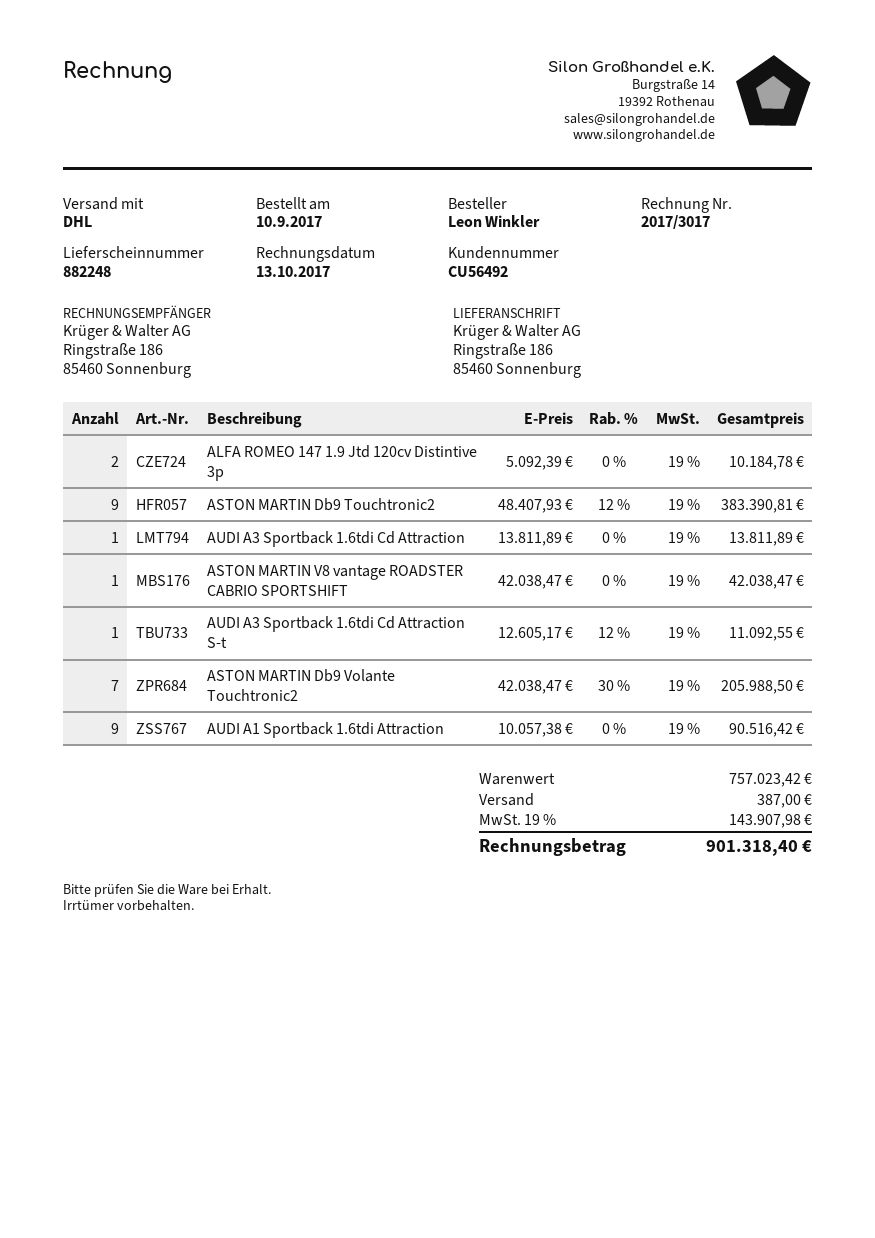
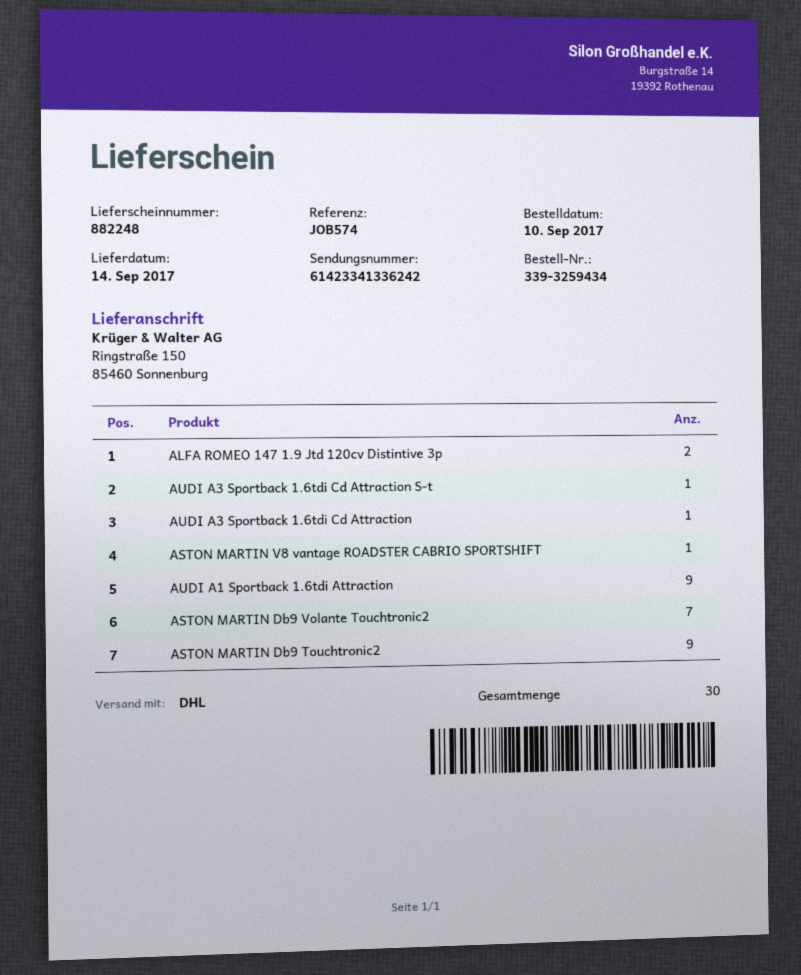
ship to: Ringstraße 186, 85460 Sonnenburg -> Ringstraße 150, 85460 Sonnenburg

